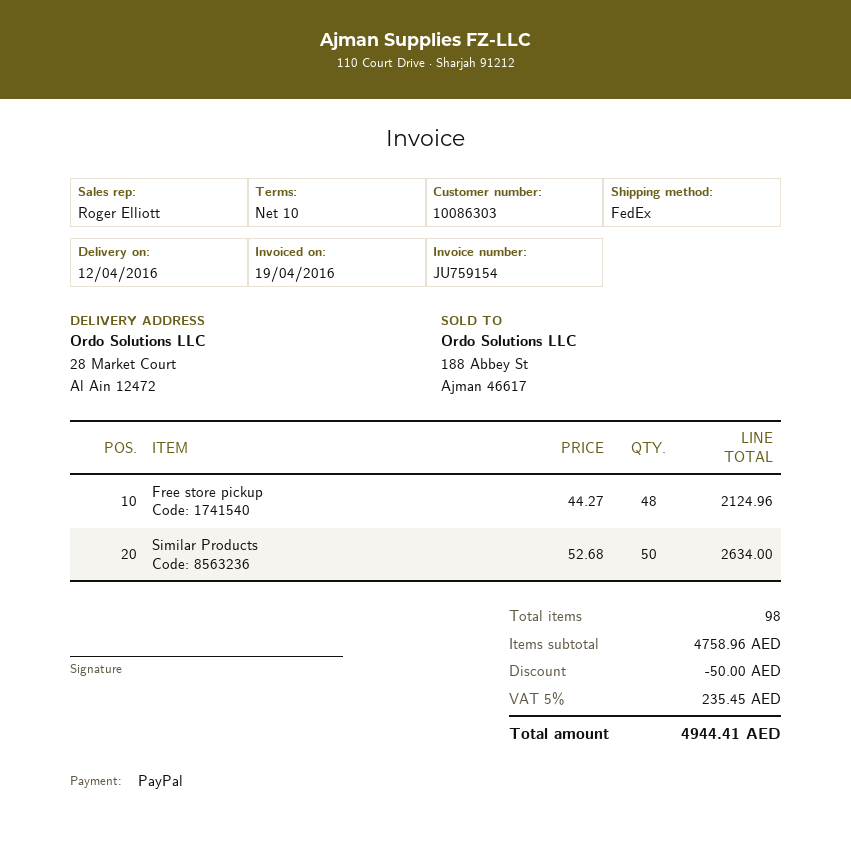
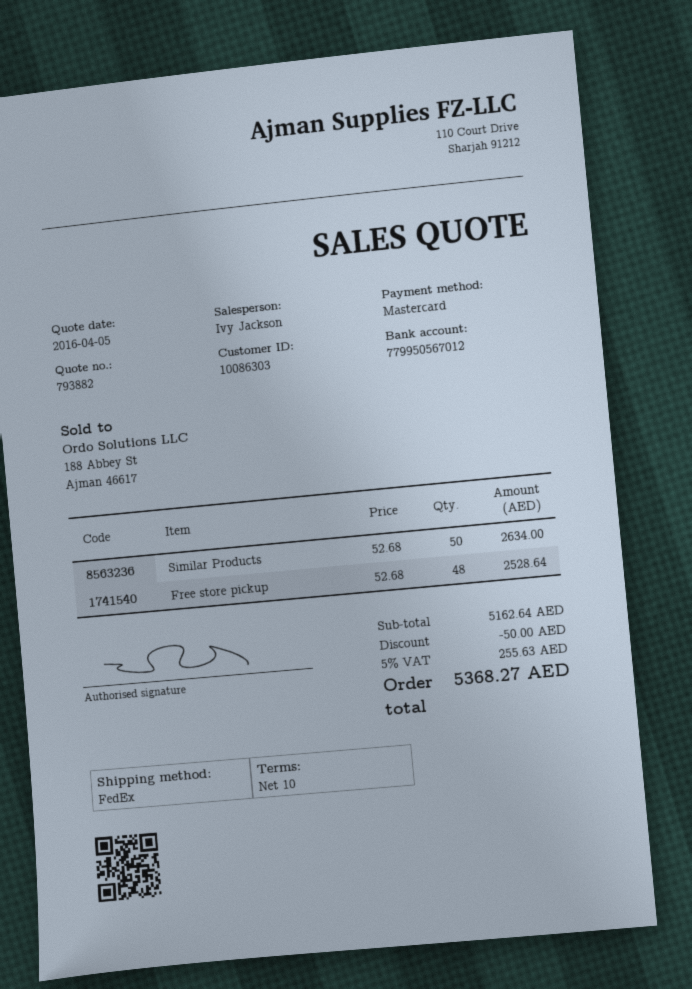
sales rep: Roger Elliott -> Ivy Jackson
payment method: PayPal -> Mastercard
Free store pickup: 48 x 44.27 = 2124.96 -> 48 x 52.68 = 2528.64
subtotal: 4758.96 -> 5162.64
tax: 5% = 235.45 -> 5% = 255.63
total: 4944.41 -> 5368.27

